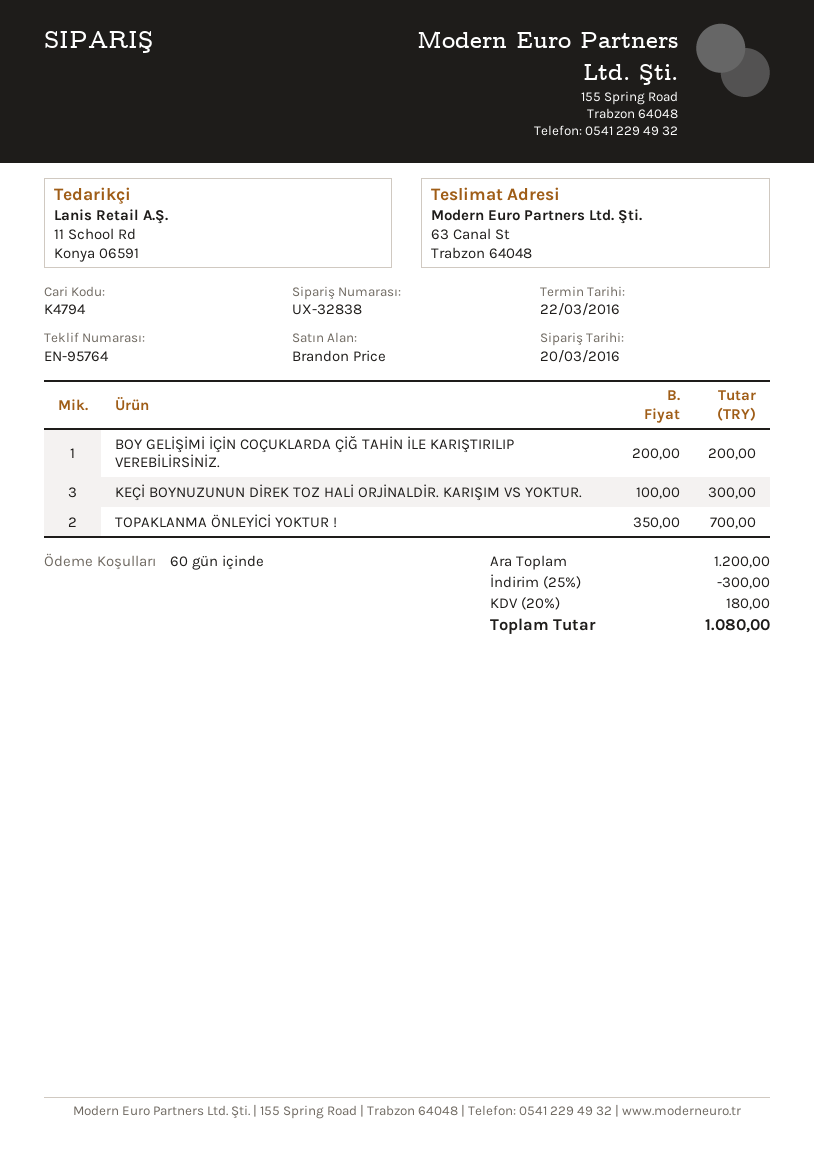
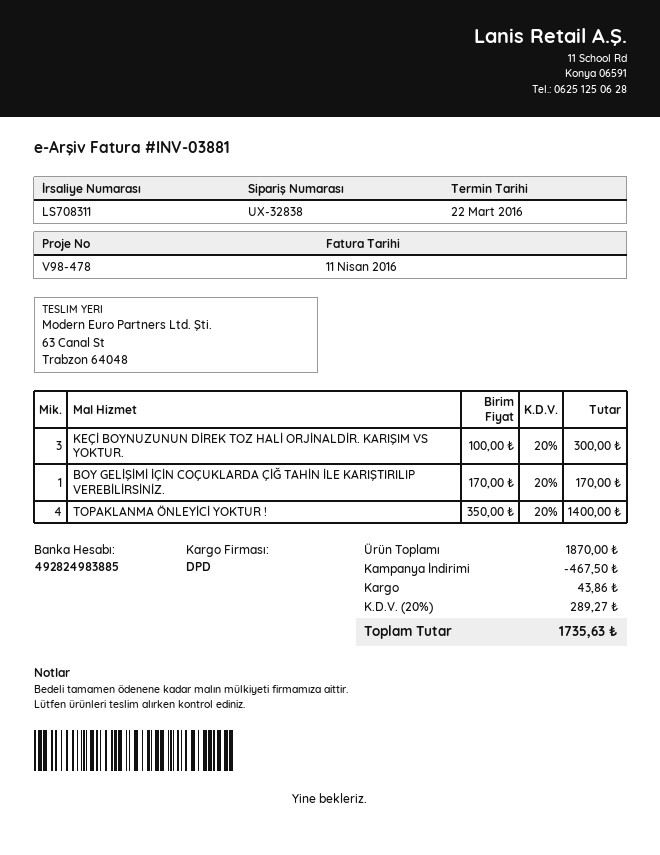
BOY GELİŞİMİ İÇİN COÇUKLARDA ÇİĞ TAHİN İLE KARIŞTIRILIP VEREBİLİRSİNİZ.: 1 x 200.00 = 200.00 -> 1 x 170.00 = 170.00
TOPAKLANMA ÖNLEYİCİ YOKTUR !: 2 x 350.00 = 700.00 -> 4 x 350.00 = 1400.00
subtotal: 1200.00 -> 1870.00
discount: 300.00 -> 467.50
shipping: none -> 43.86
tax: 20% = 180.00 -> 20% = 289.27
total: 1080.00 -> 1735.63

